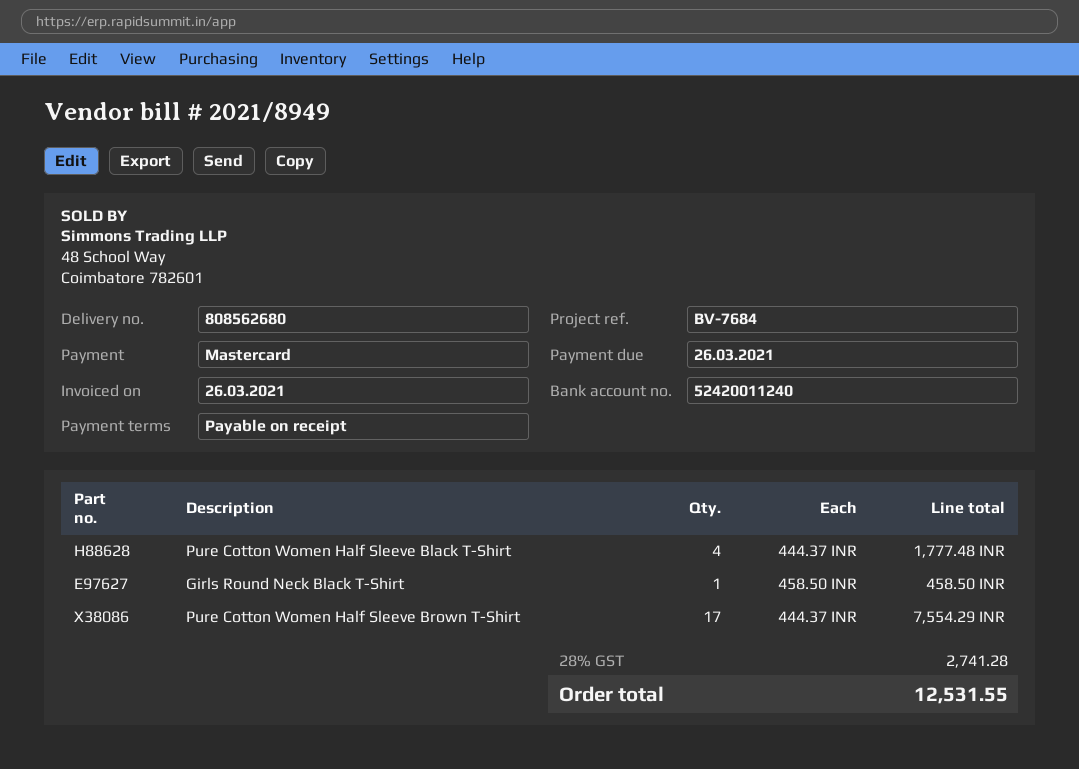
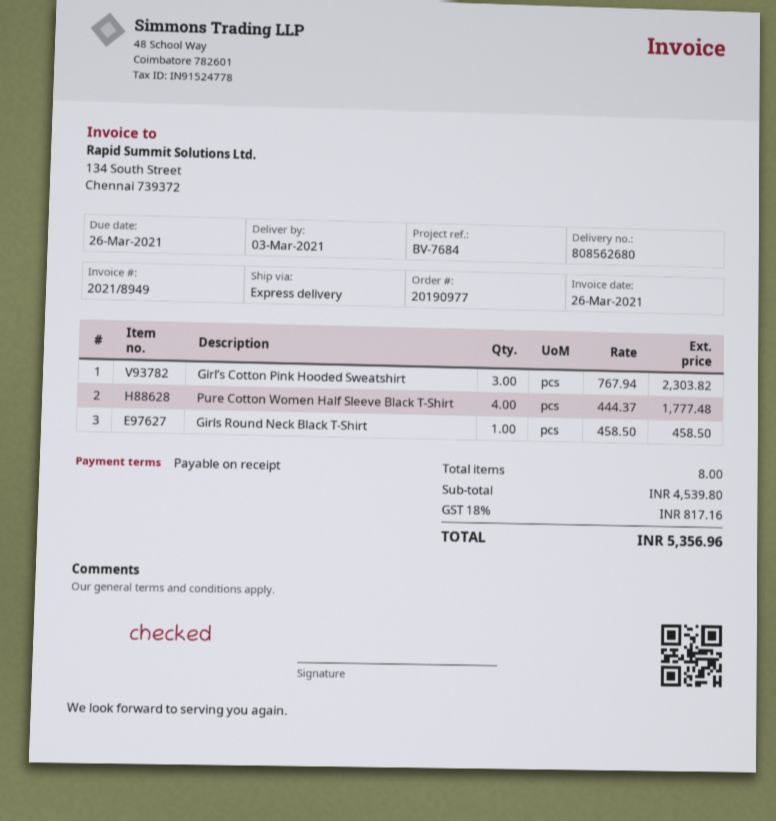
Pure Cotton Women Half Sleeve Brown T-Shirt: 17 x 444.37 = 7554.29 -> none
Girl’s Cotton Pink Hooded Sweatshirt: none -> 3 x 767.94 = 2303.82
tax: 28% = 2741.28 -> 18% = 817.16
total: 12531.55 -> 5356.96

